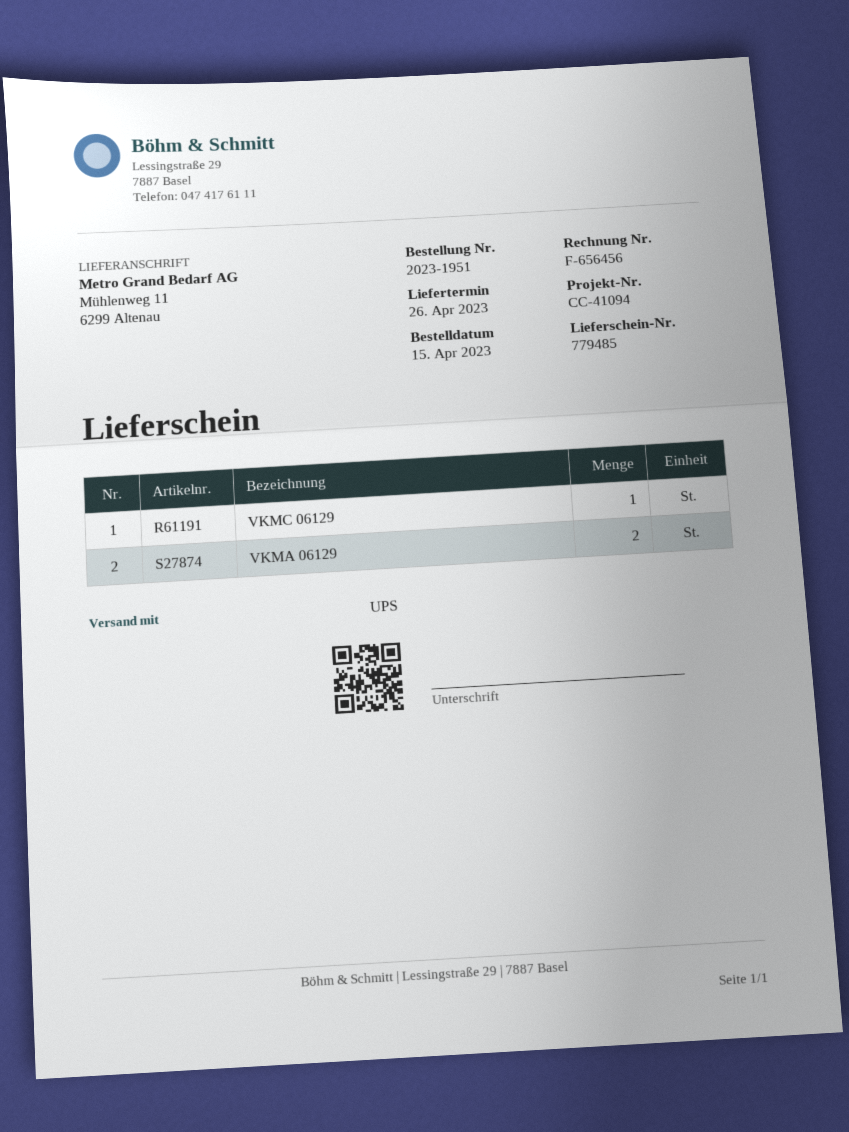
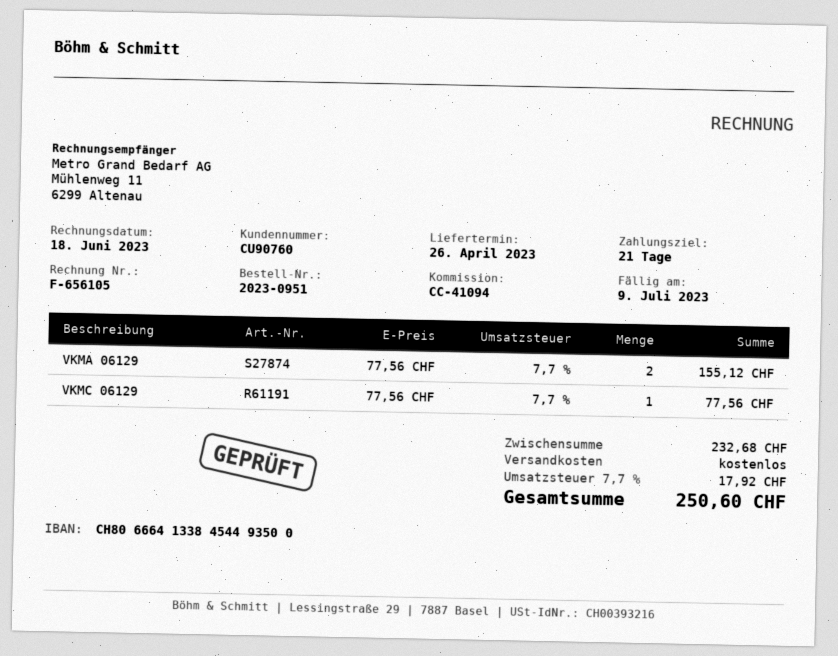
order number: 2023-1951 -> 2023-0951
invoice number: F-656456 -> F-656105

